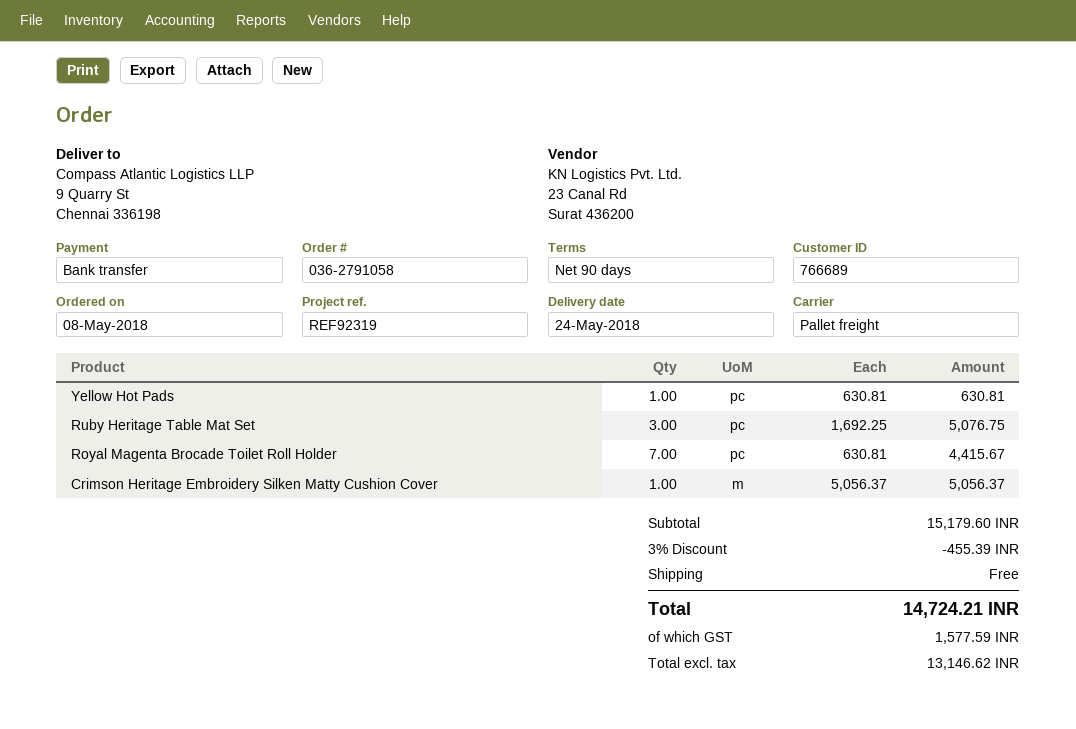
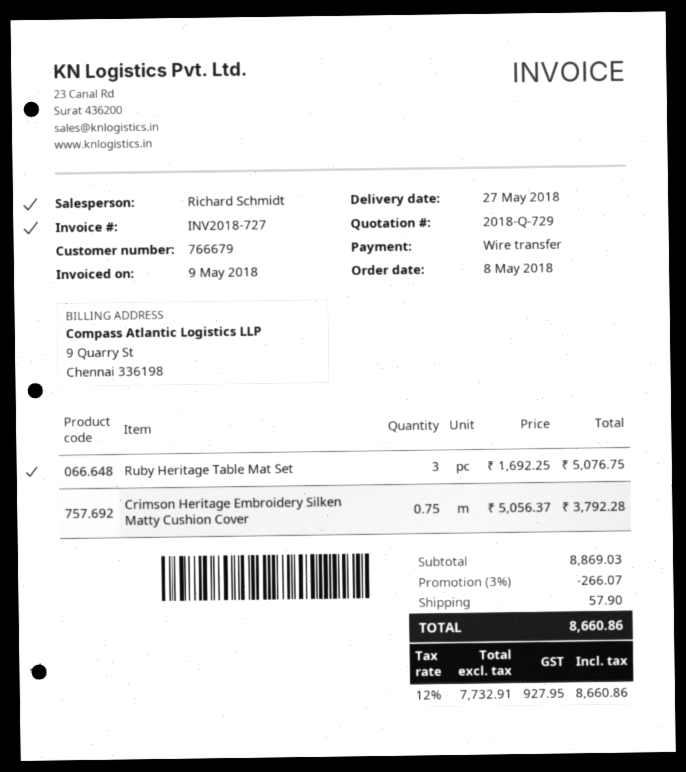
delivery date: 2018-05-24 -> 2018-05-27
customer number: 766689 -> 766679
Yellow Hot Pads: 1 x 630.81 = 630.81 -> none
Royal Magenta Brocade Toilet Roll Holder: 7 x 630.81 = 4415.67 -> none
Crimson Heritage Embroidery Silken Matty Cushion Cover: 1 x 5056.37 = 5056.37 -> 0.75 x 5056.37 = 3792.28
subtotal: 15179.60 -> 8869.03
discount: 3% = 455.39 -> 3% = 266.07
shipping: 0.00 -> 57.90
net: 13146.62 -> 7732.91
tax: 1577.59 -> 927.95
total: 14724.21 -> 8660.86

